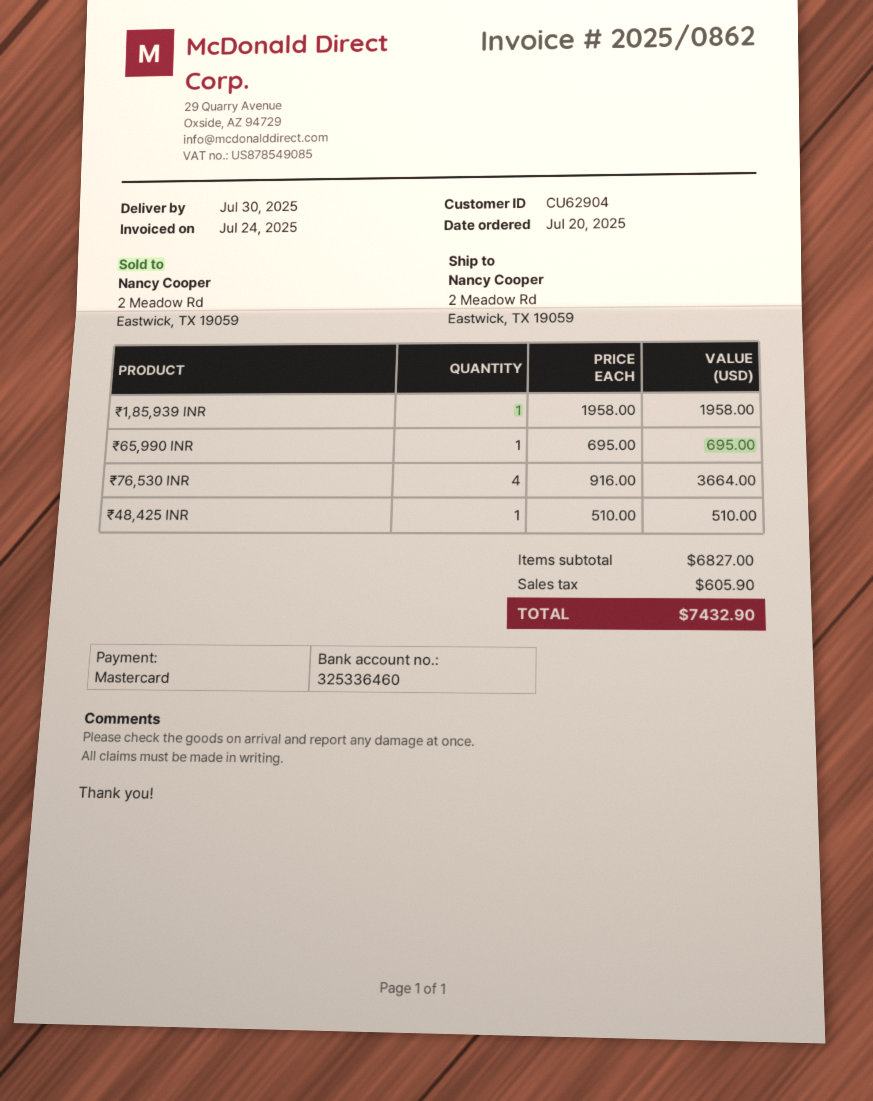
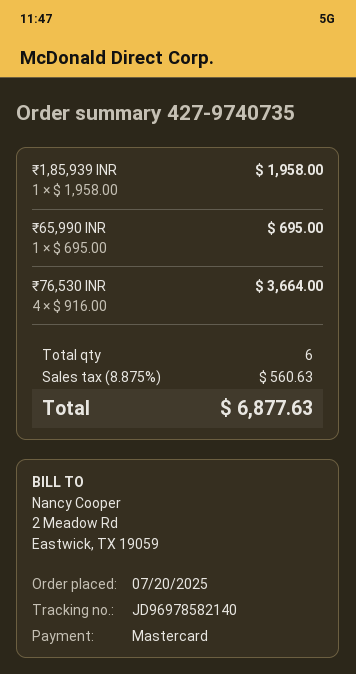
₹48,425 INR: 1 x 510.00 = 510.00 -> none
tax: 605.90 -> 560.63
total: 7432.90 -> 6877.63

